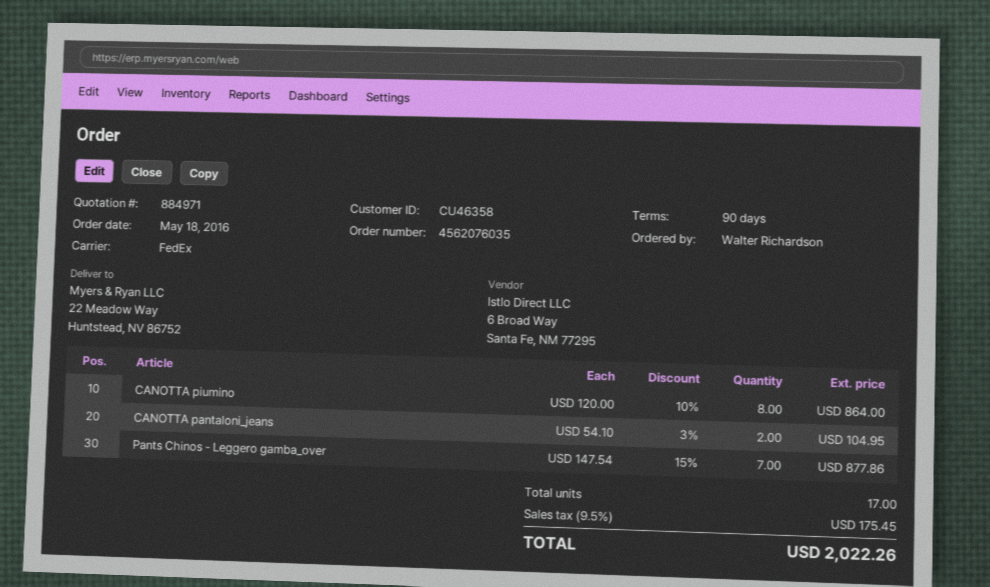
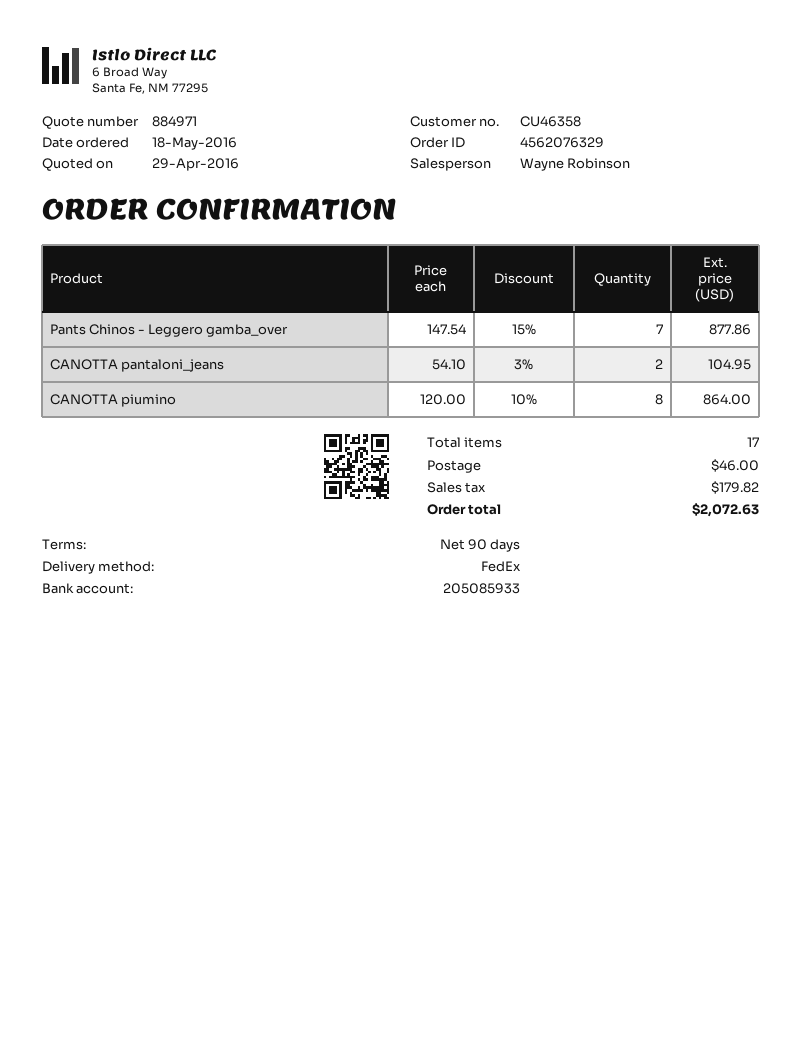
order number: 4562076035 -> 4562076329
shipping: none -> 46.00
tax: 175.45 -> 179.82
total: 2022.26 -> 2072.63

